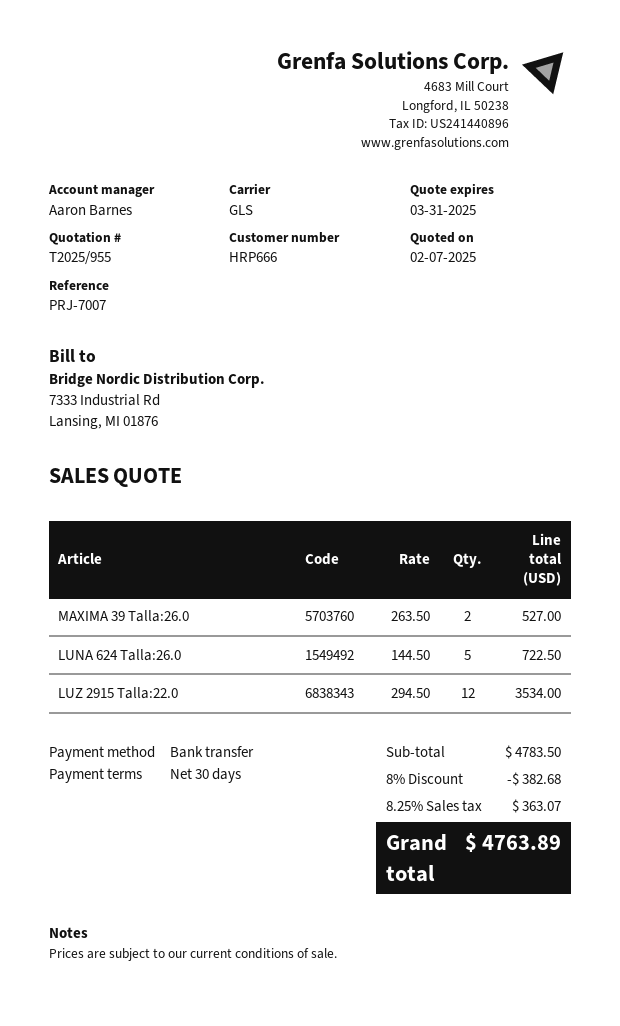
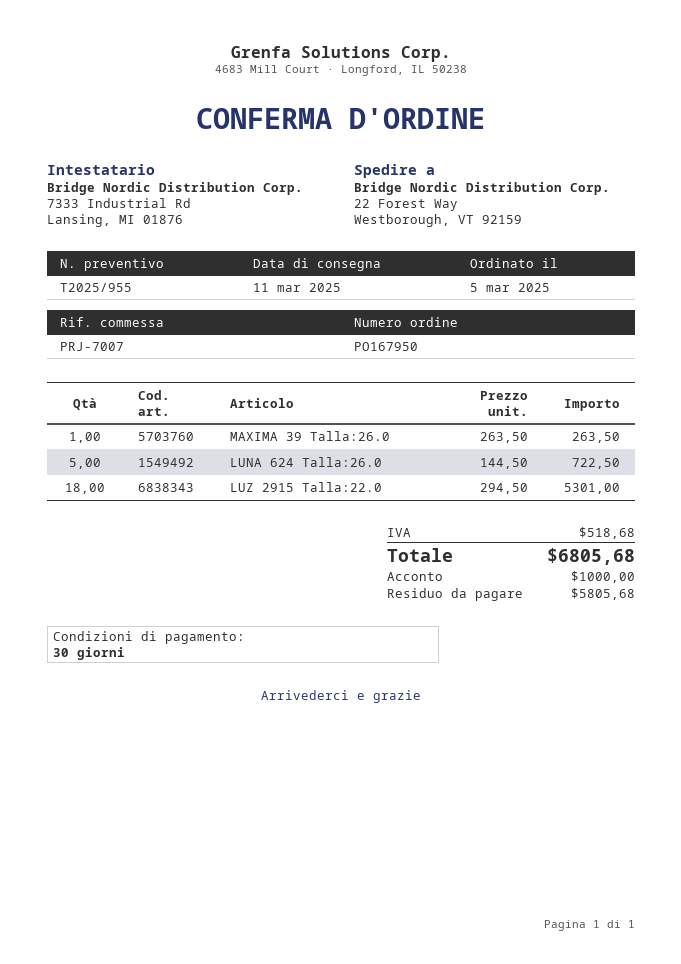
MAXIMA 39 Talla:26.0: 2 x 263.50 = 527.00 -> 1 x 263.50 = 263.50
LUZ 2915 Talla:22.0: 12 x 294.50 = 3534.00 -> 18 x 294.50 = 5301.00
discount: 8% = 382.68 -> none
tax: 363.07 -> 518.68
total: 4763.89 -> 6805.68

